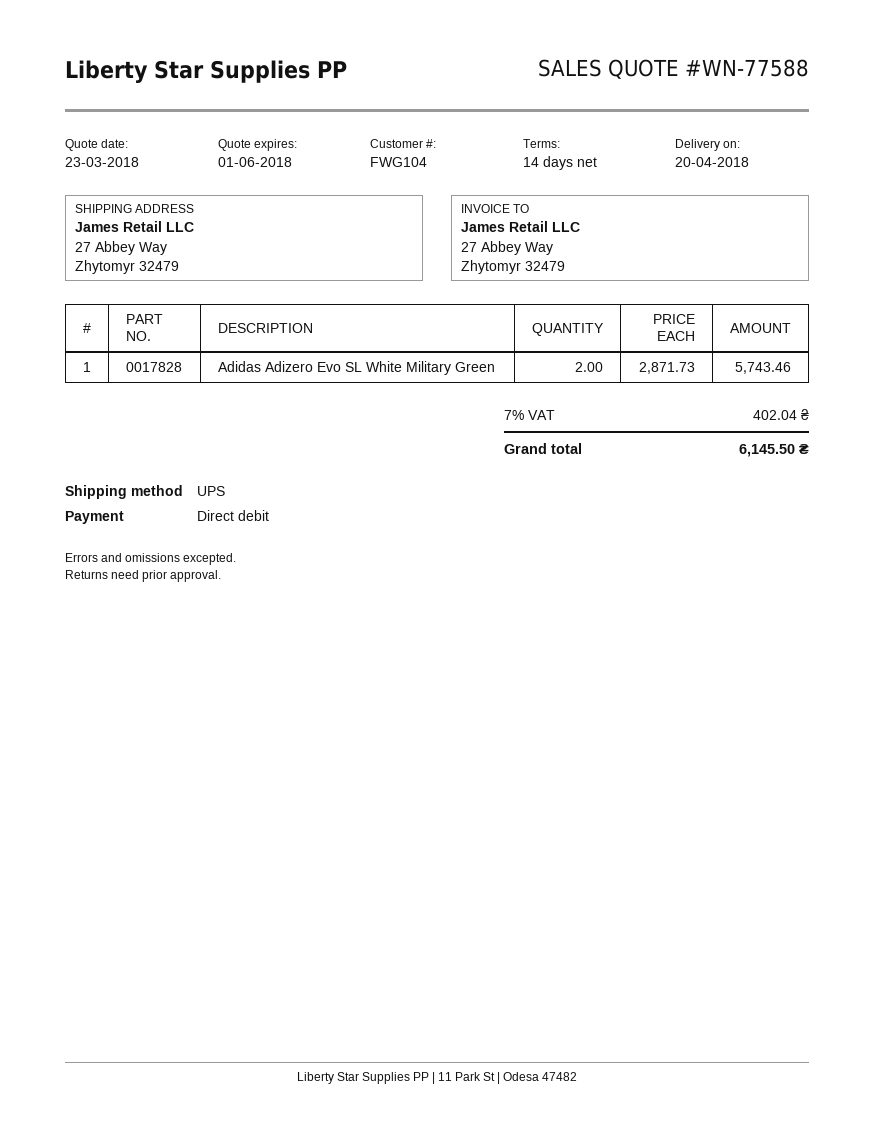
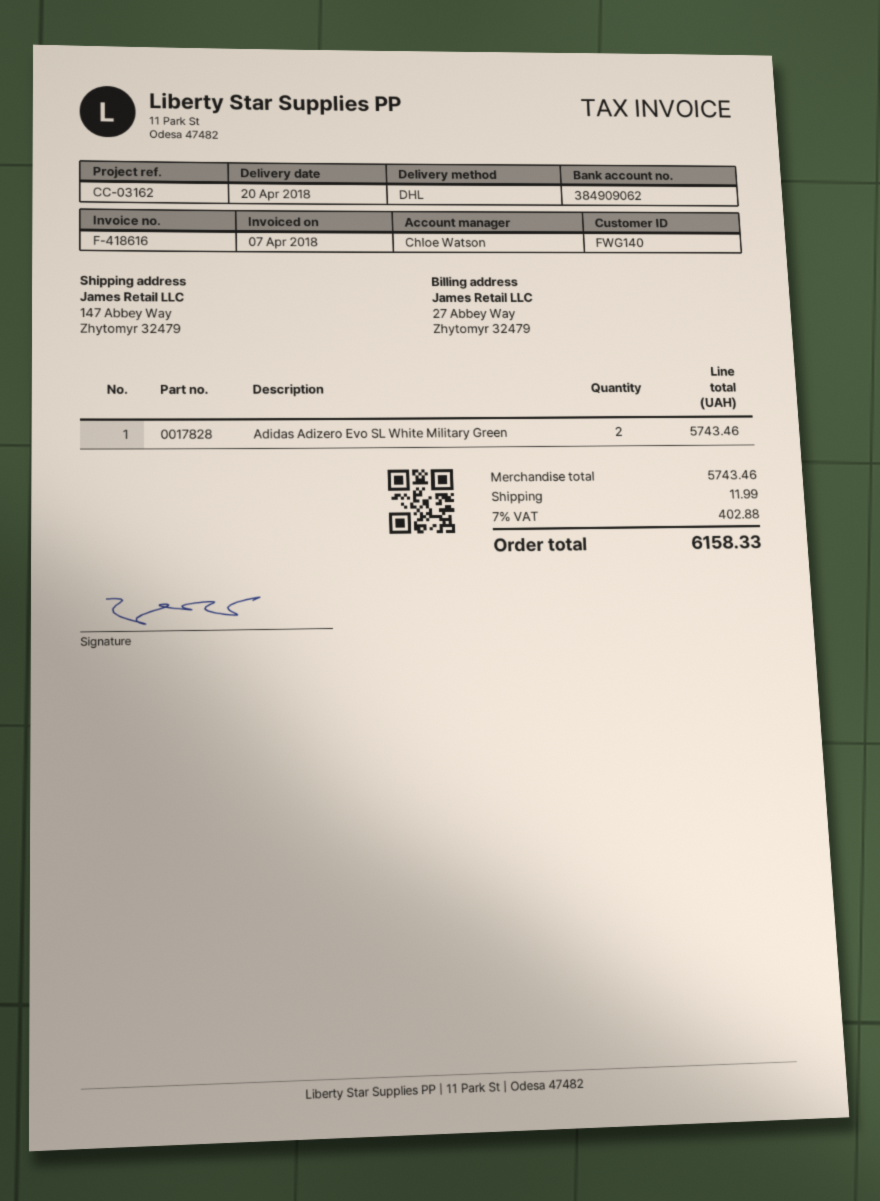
customer number: FWG104 -> FWG140
shipping method: UPS -> DHL
ship to: 27 Abbey Way, Zhytomyr 32479 -> 147 Abbey Way, Zhytomyr 32479
shipping: none -> 11.99
tax: 7% = 402.04 -> 7% = 402.88
total: 6145.50 -> 6158.33

